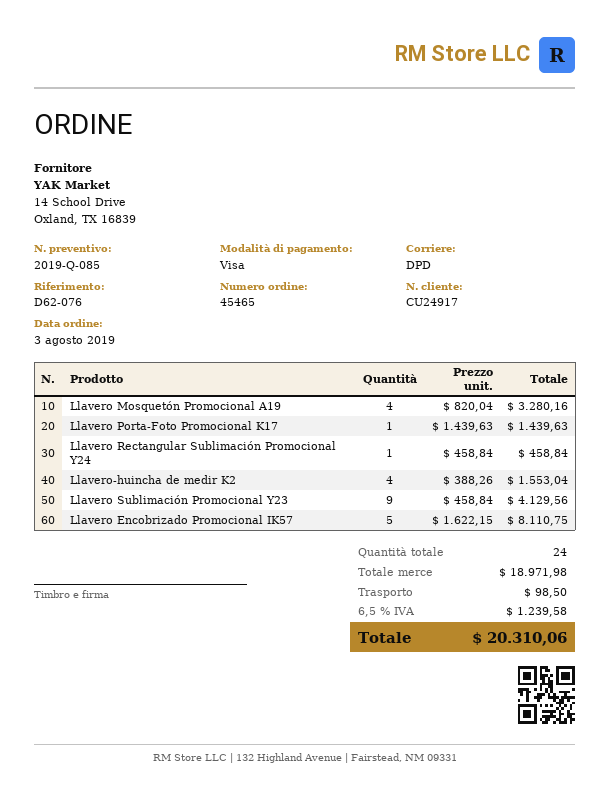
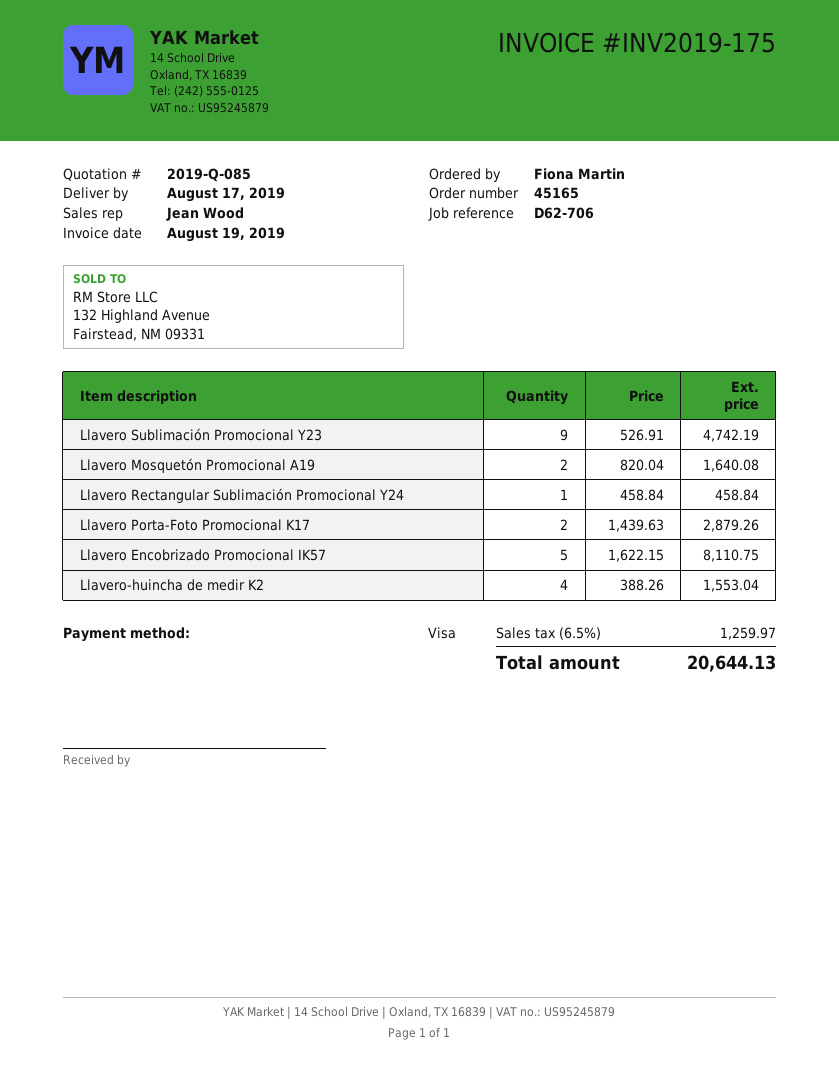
order number: 45465 -> 45165
reference: D62-076 -> D62-706
Llavero Mosquetón Promocional A19: 4 x 820.04 = 3280.16 -> 2 x 820.04 = 1640.08
Llavero Porta-Foto Promocional K17: 1 x 1439.63 = 1439.63 -> 2 x 1439.63 = 2879.26
Llavero Sublimación Promocional Y23: 9 x 458.84 = 4129.56 -> 9 x 526.91 = 4742.19
shipping: 98.50 -> none
tax: 6.5% = 1239.58 -> 6.5% = 1259.97
total: 20310.06 -> 20644.13

